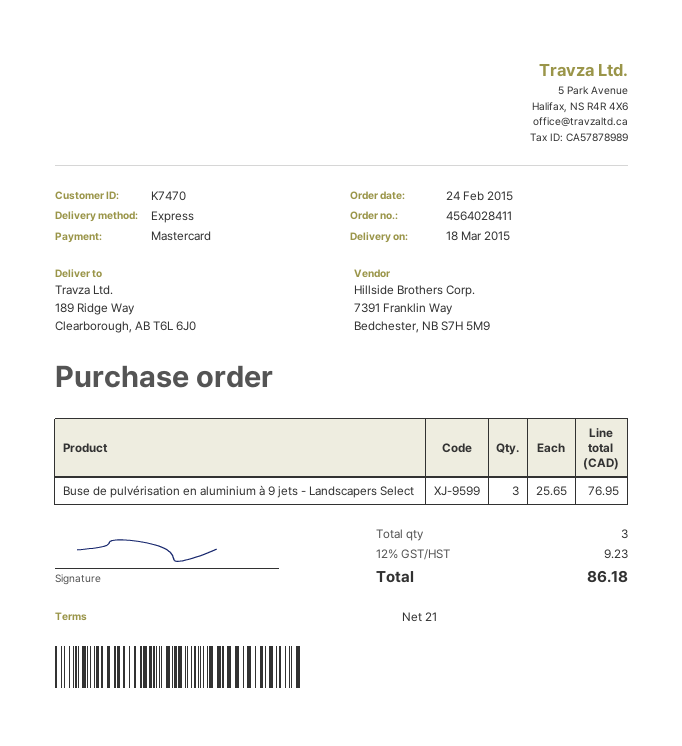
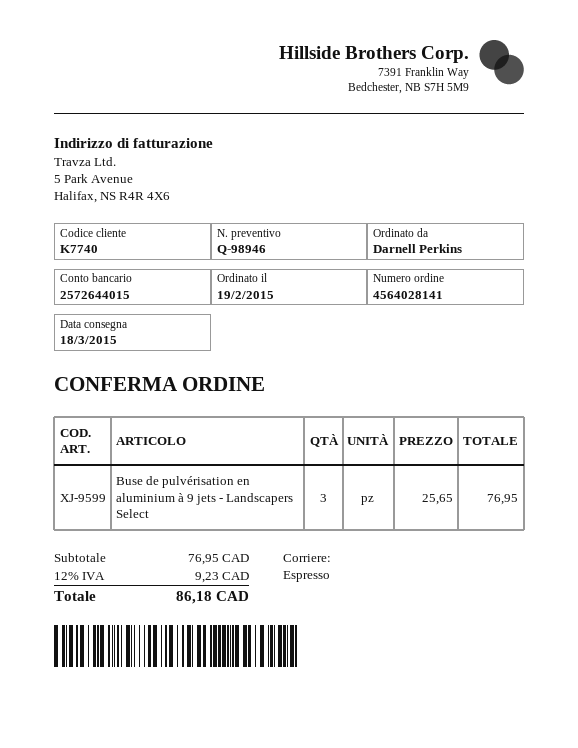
order number: 4564028411 -> 4564028141
order date: 2015-02-24 -> 2015-02-19
customer number: K7470 -> K7740

